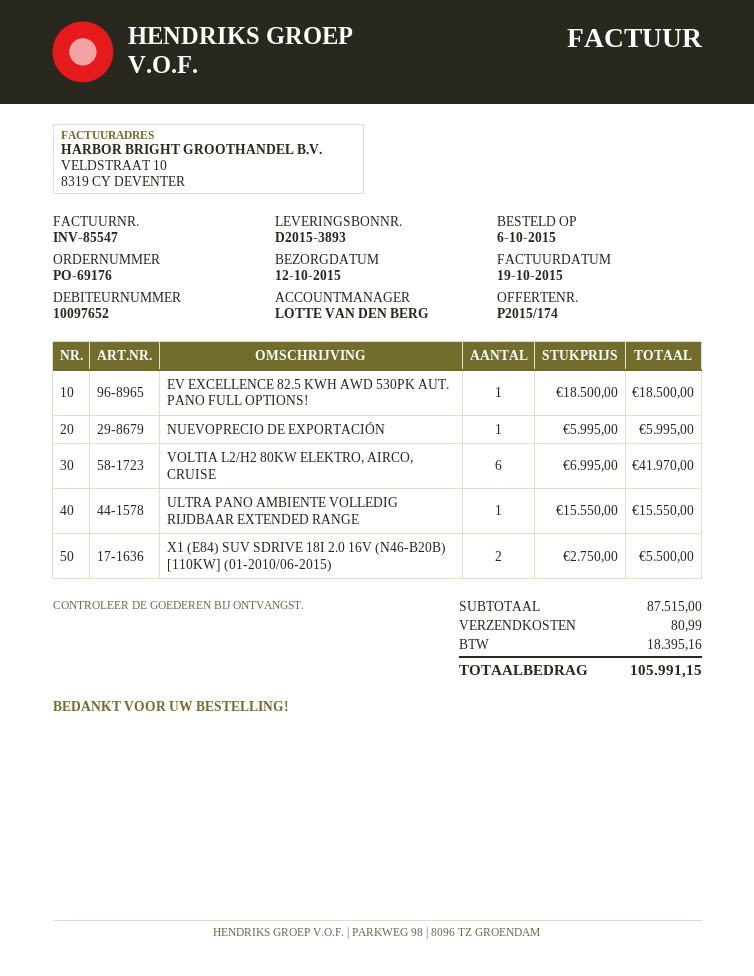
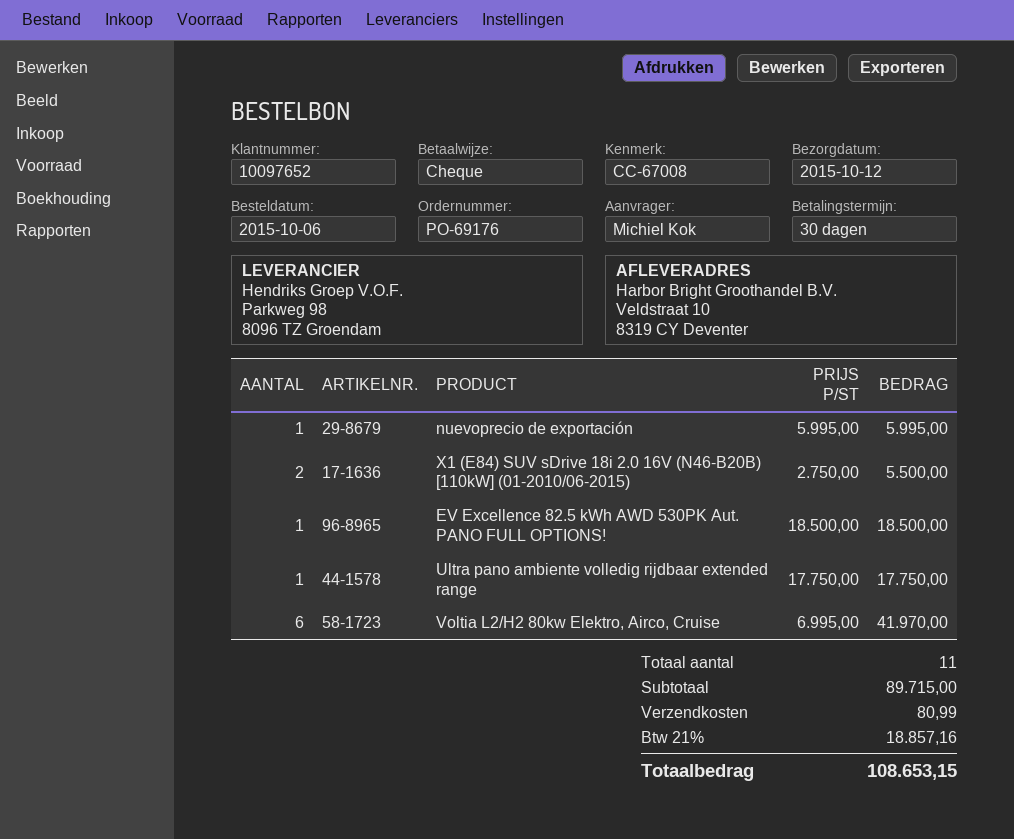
ULTRA PANO AMBIENTE VOLLEDIG RIJDBAAR EXTENDED RANGE: 1 x 15550.00 = 15550.00 -> 1 x 17750.00 = 17750.00
subtotal: 87515.00 -> 89715.00
tax: 18395.16 -> 18857.16
total: 105991.15 -> 108653.15

